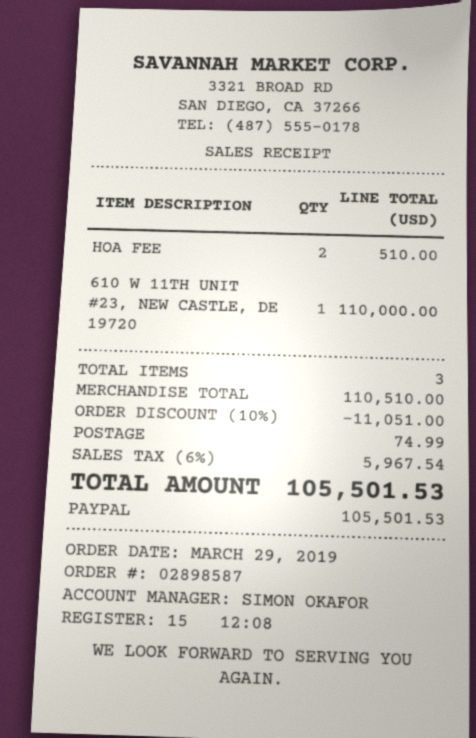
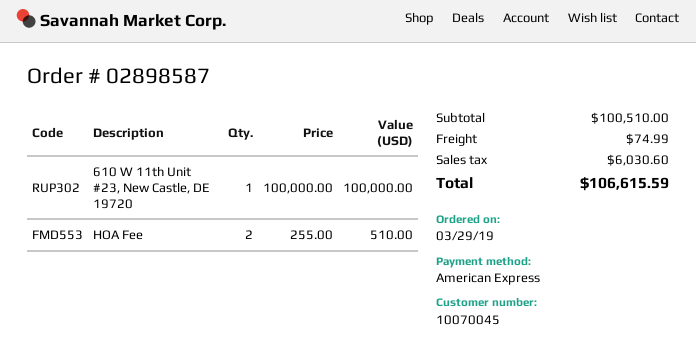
payment method: PayPal -> American Express
610 W 11TH UNIT #23, NEW CASTLE, DE 19720: 1 for 110000.00 -> 1 for 100000.00
subtotal: 110510.00 -> 100510.00
discount: 10% = 11051.00 -> none
tax: 5967.54 -> 6030.60
total: 105501.53 -> 106615.59

